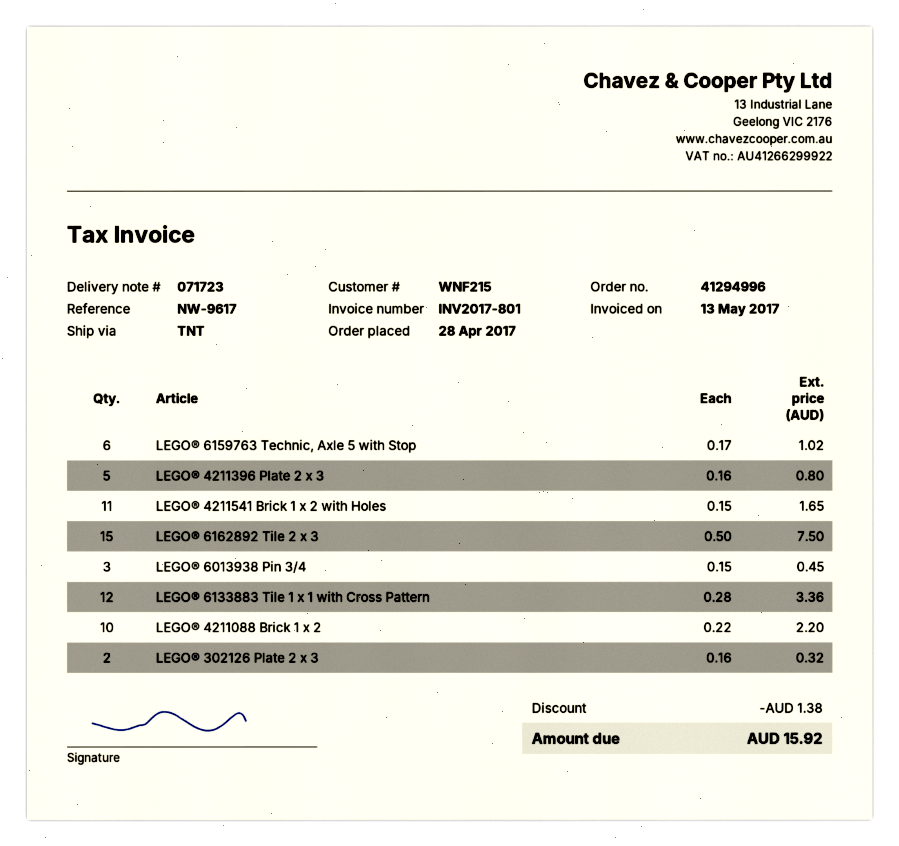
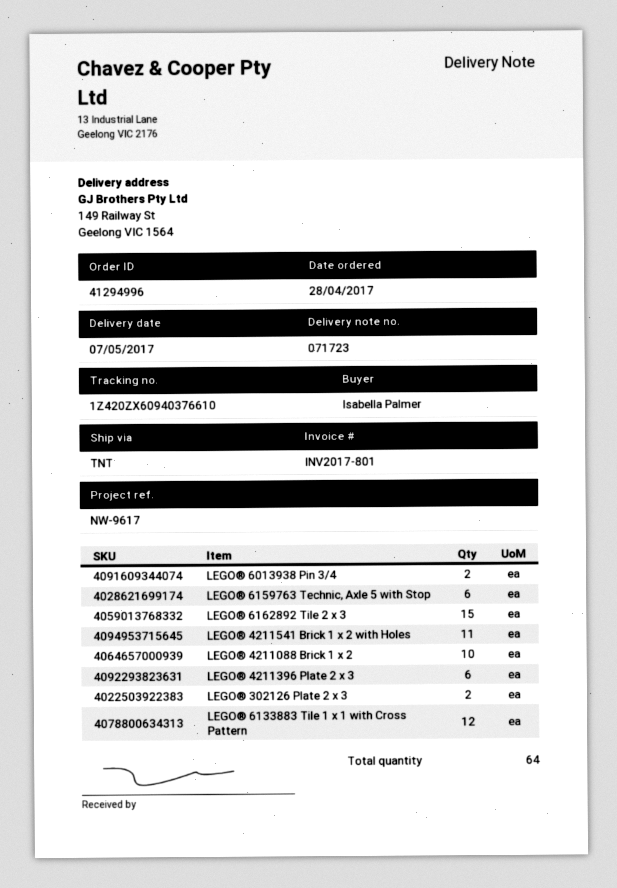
LEGO® 4211396 Plate 2 x 3: 5 -> 6
LEGO® 6013938 Pin 3/4: 3 -> 2

